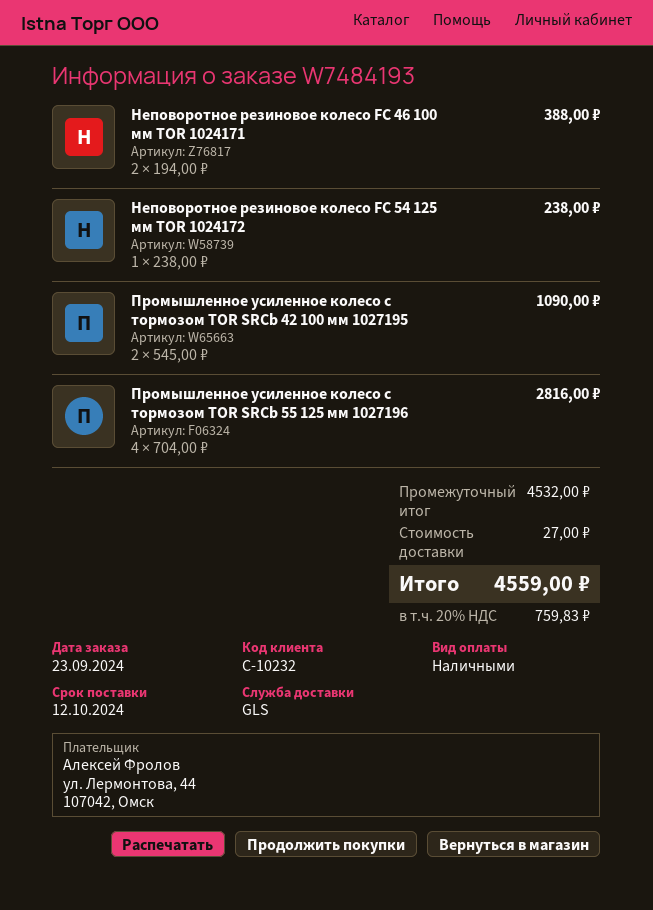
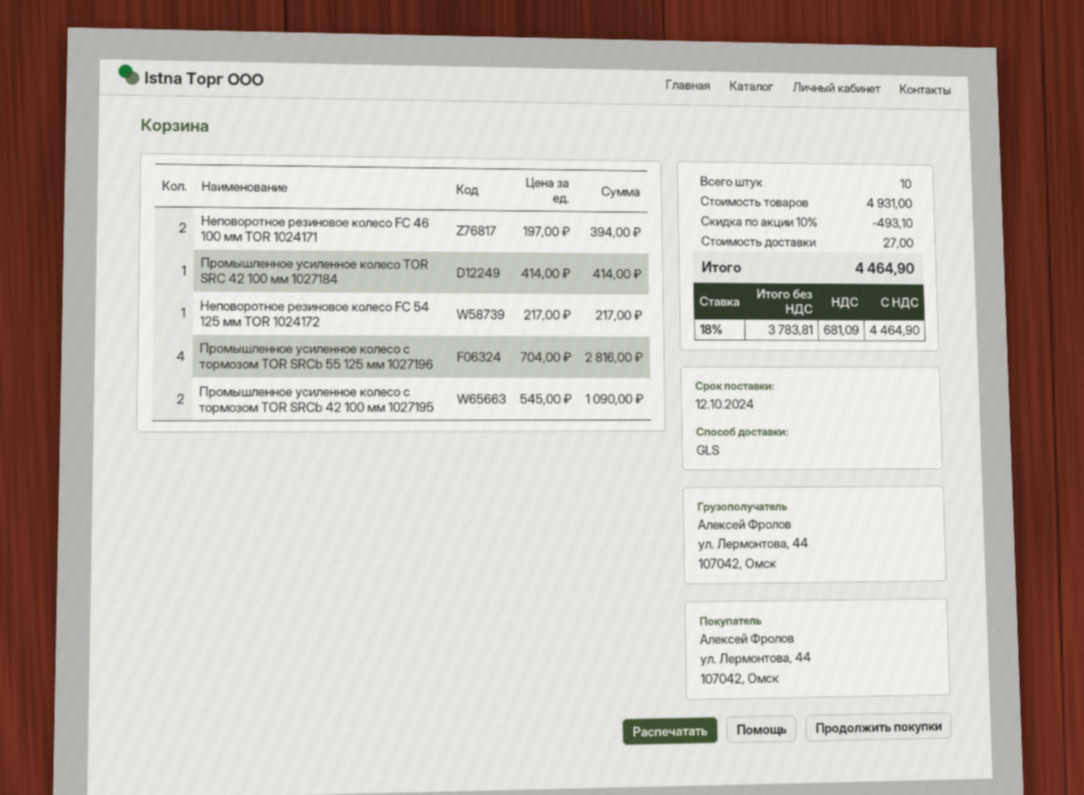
Неповоротное резиновое колесо FC 46 100 мм TOR 1024171: 2 x 194.00 = 388.00 -> 2 x 197.00 = 394.00
Неповоротное резиновое колесо FC 54 125 мм TOR 1024172: 1 x 238.00 = 238.00 -> 1 x 217.00 = 217.00
Промышленное усиленное колесо TOR SRC 42 100 мм 1027184: none -> 1 x 414.00 = 414.00
subtotal: 4532.00 -> 4931.00
discount: none -> 10% = 493.10
tax: 20% = 759.83 -> 18% = 681.09
total: 4559.00 -> 4464.90

